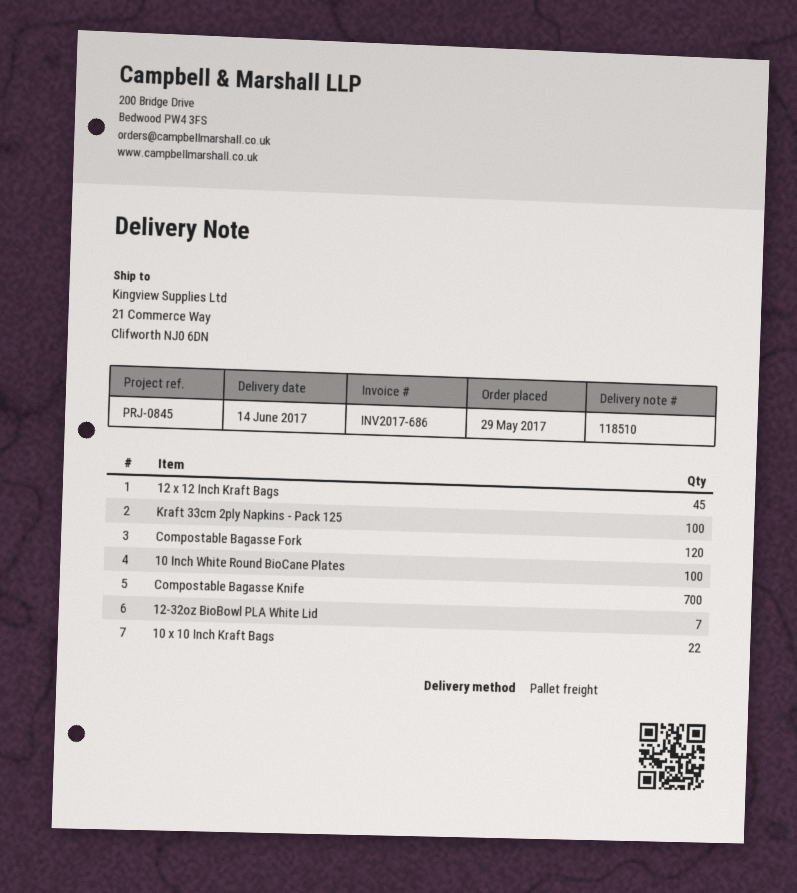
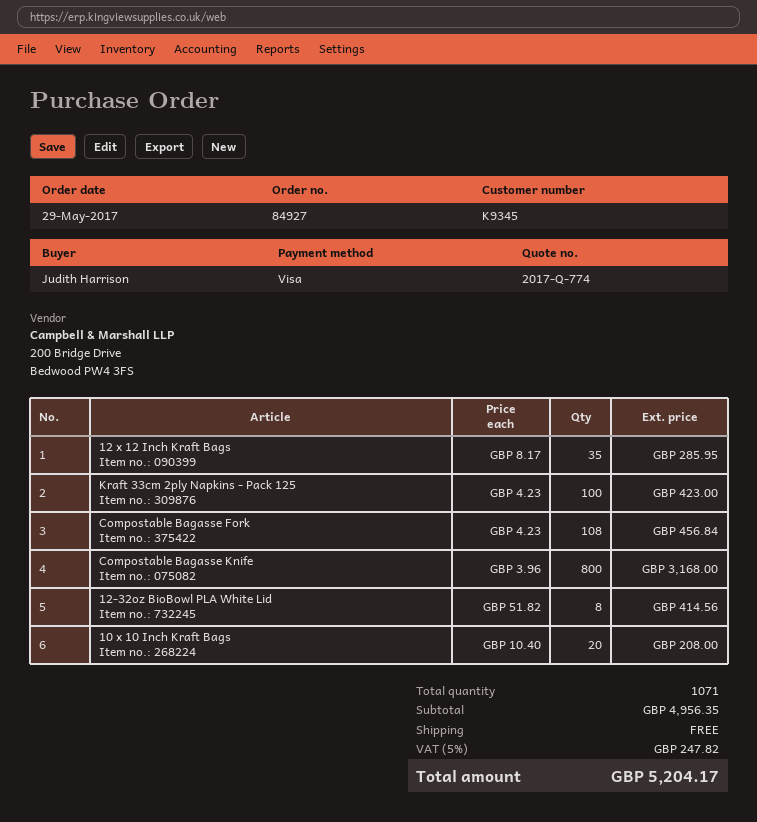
12 x 12 Inch Kraft Bags: 45 -> 35
Compostable Bagasse Fork: 120 -> 108
10 Inch White Round BioCane Plates: 100 -> none
Compostable Bagasse Knife: 700 -> 800
12-32oz BioBowl PLA White Lid: 7 -> 8
10 x 10 Inch Kraft Bags: 22 -> 20

